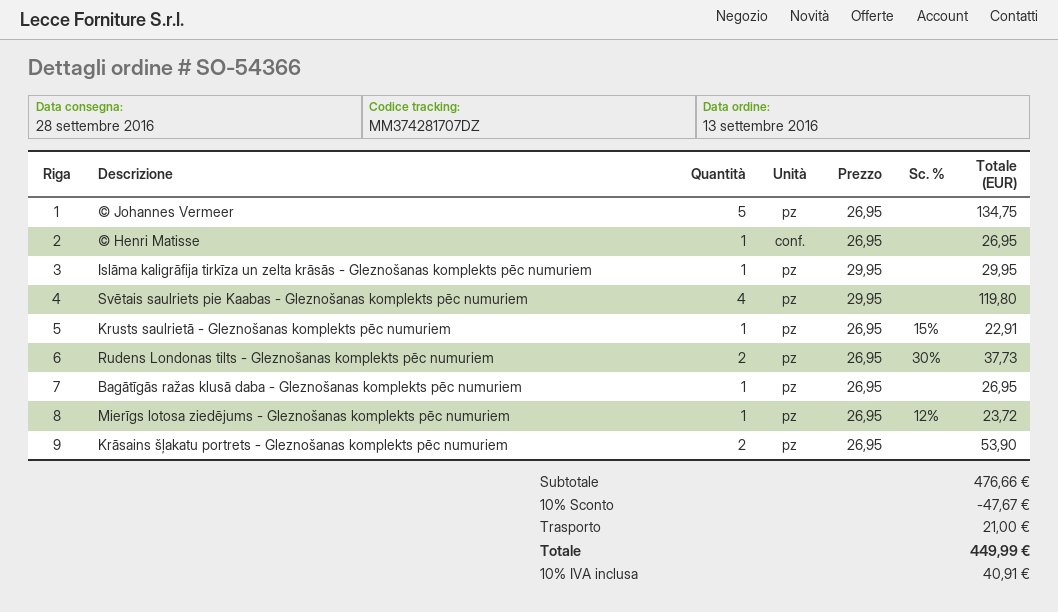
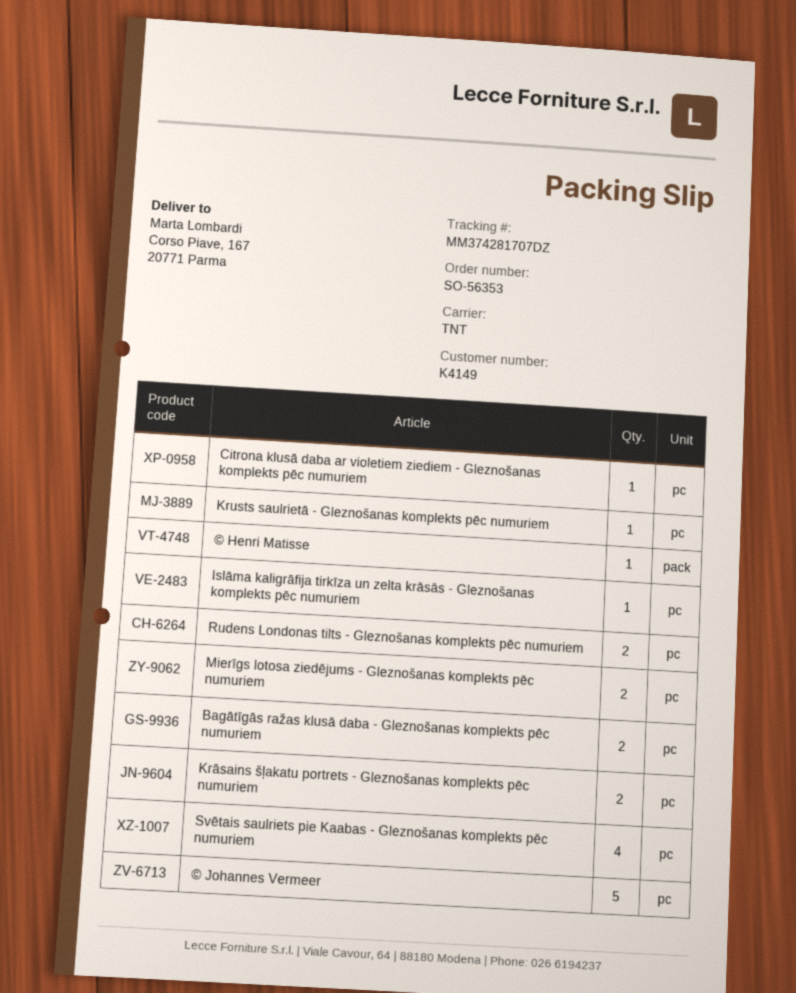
order number: SO-54366 -> SO-56353
Bagātīgās ražas klusā daba - Gleznošanas komplekts pēc numuriem: 1 -> 2
Mierīgs lotosa ziedējums - Gleznošanas komplekts pēc numuriem: 1 -> 2
Citrona klusā daba ar violetiem ziediem - Gleznošanas komplekts pēc numuriem: none -> 1

